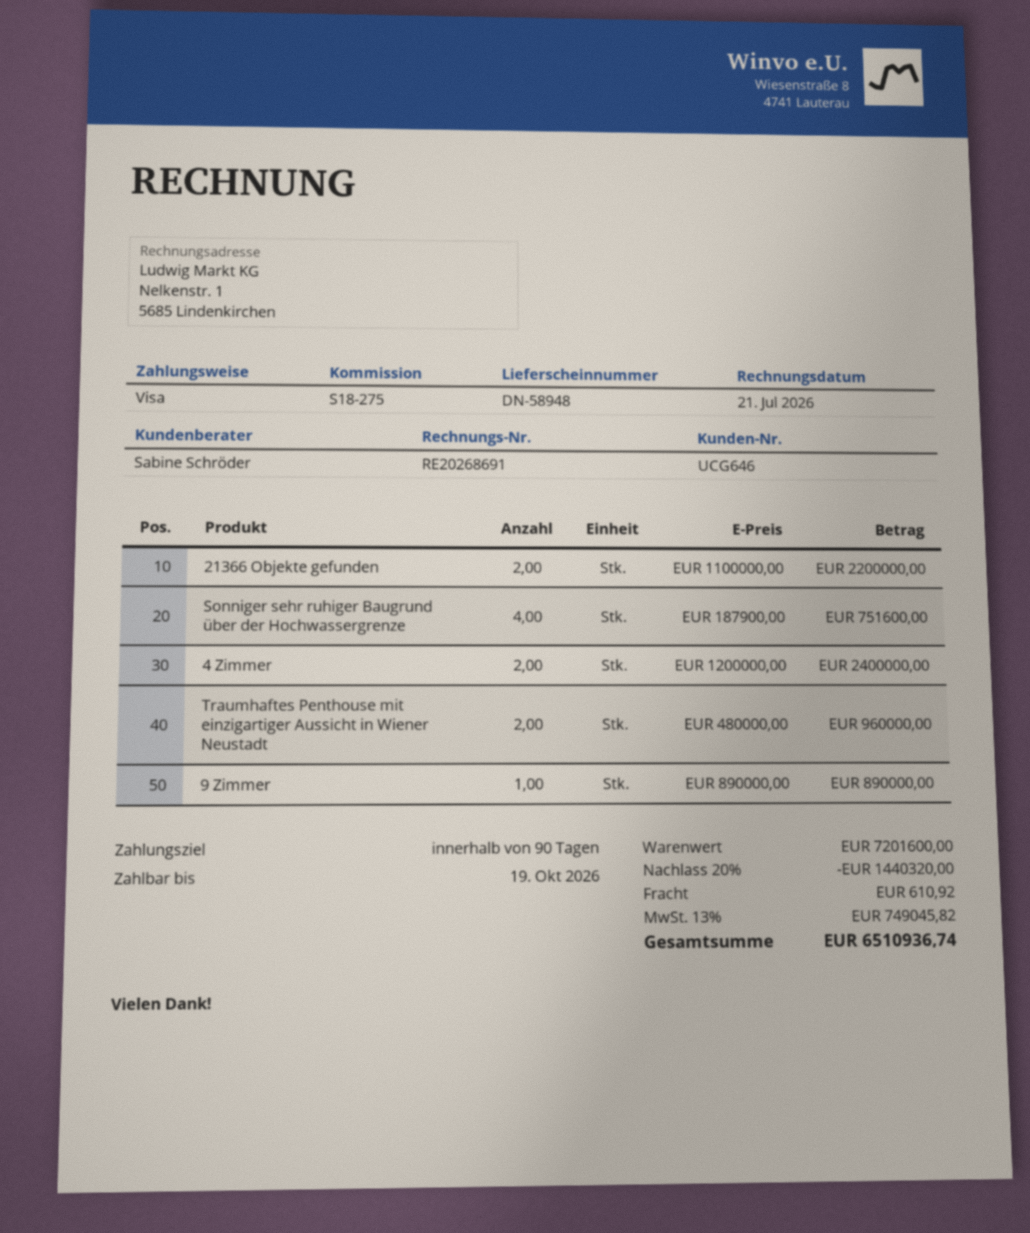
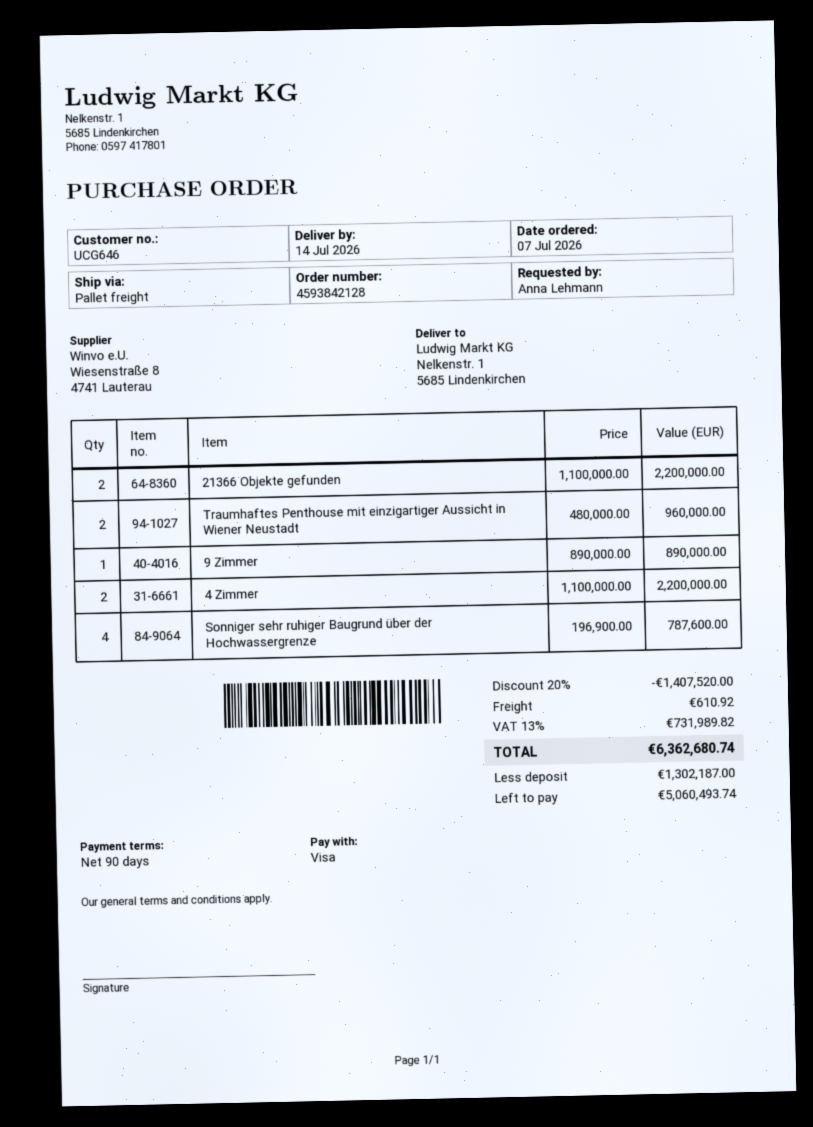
Sonniger sehr ruhiger Baugrund über der Hochwassergrenze: 4 x 187900.00 = 751600.00 -> 4 x 196900.00 = 787600.00
4 Zimmer: 2 x 1200000.00 = 2400000.00 -> 2 x 1100000.00 = 2200000.00
discount: 20% = 1440320.00 -> 20% = 1407520.00
tax: 13% = 749045.82 -> 13% = 731989.82
total: 6510936.74 -> 6362680.74

